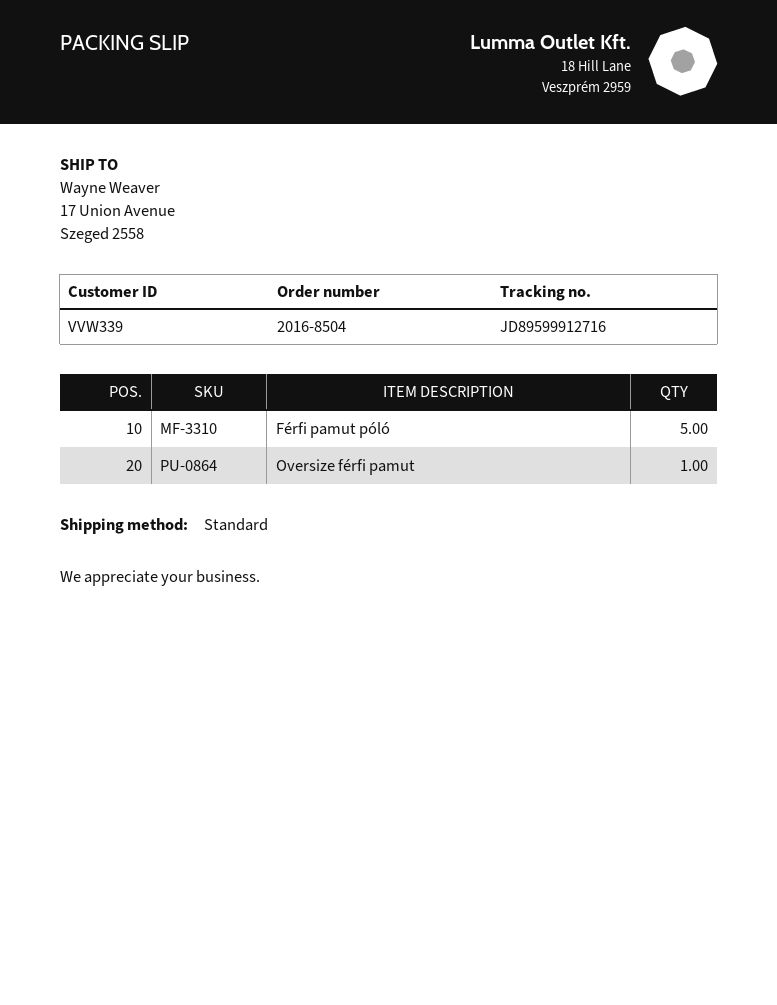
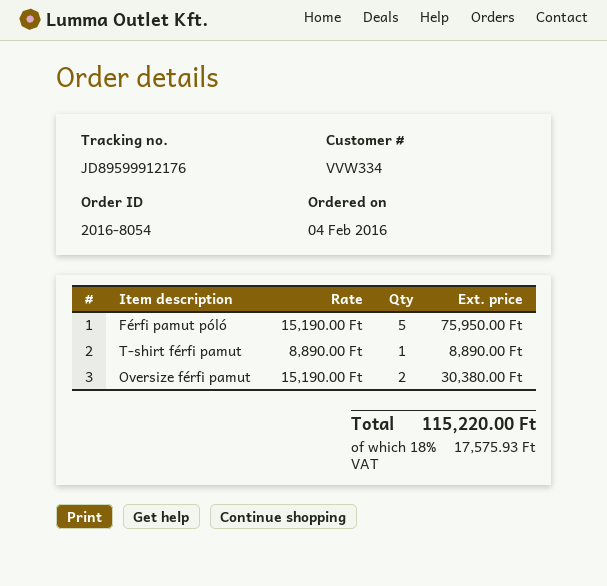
order number: 2016-8504 -> 2016-8054
customer number: VVW339 -> VVW334
tracking number: JD89599912716 -> JD89599912176
Oversize férfi pamut: 1 -> 2
T-shirt férfi pamut: none -> 1

